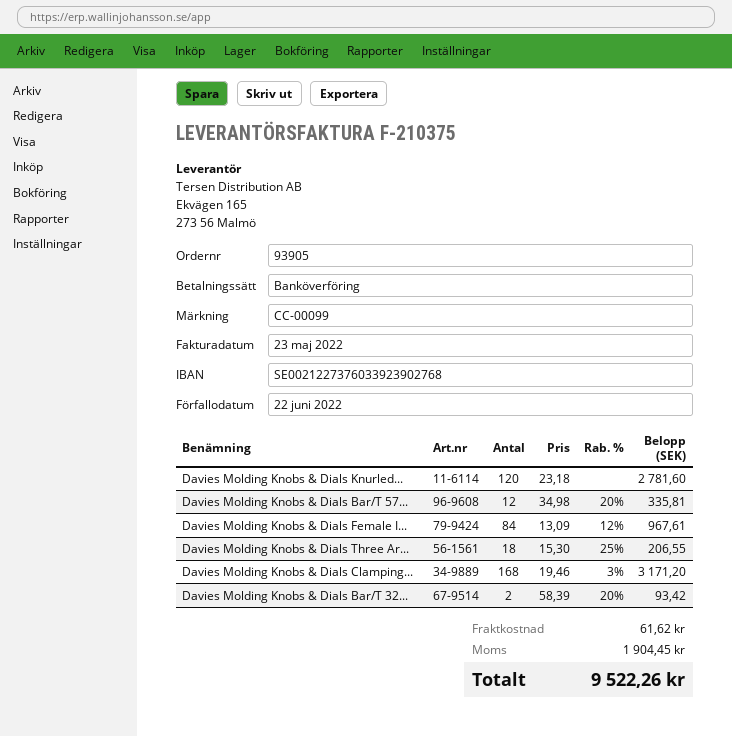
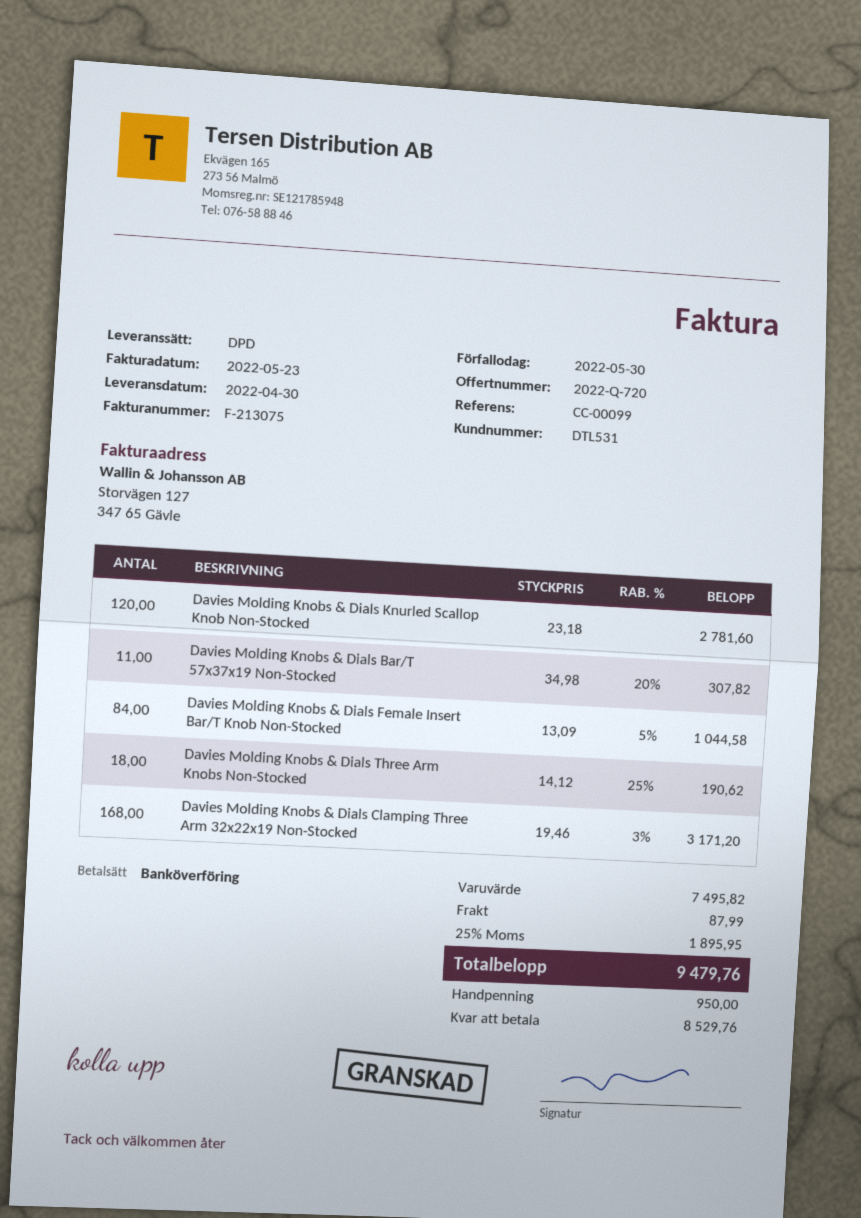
invoice number: F-210375 -> F-213075
due date: 2022-06-22 -> 2022-05-30
Davies Molding Knobs & Dials Bar/T 57...: 12 x 34.98 - 20% = 335.81 -> 11 x 34.98 - 20% = 307.82
Davies Molding Knobs & Dials Female I...: 84 x 13.09 - 12% = 967.61 -> 84 x 13.09 - 5% = 1044.58
Davies Molding Knobs & Dials Three Ar...: 18 x 15.30 - 25% = 206.55 -> 18 x 14.12 - 25% = 190.62
Davies Molding Knobs & Dials Bar/T 32...: 2 x 58.39 - 20% = 93.42 -> none
shipping: 61.62 -> 87.99
tax: 1904.45 -> 1895.95
total: 9522.26 -> 9479.76

